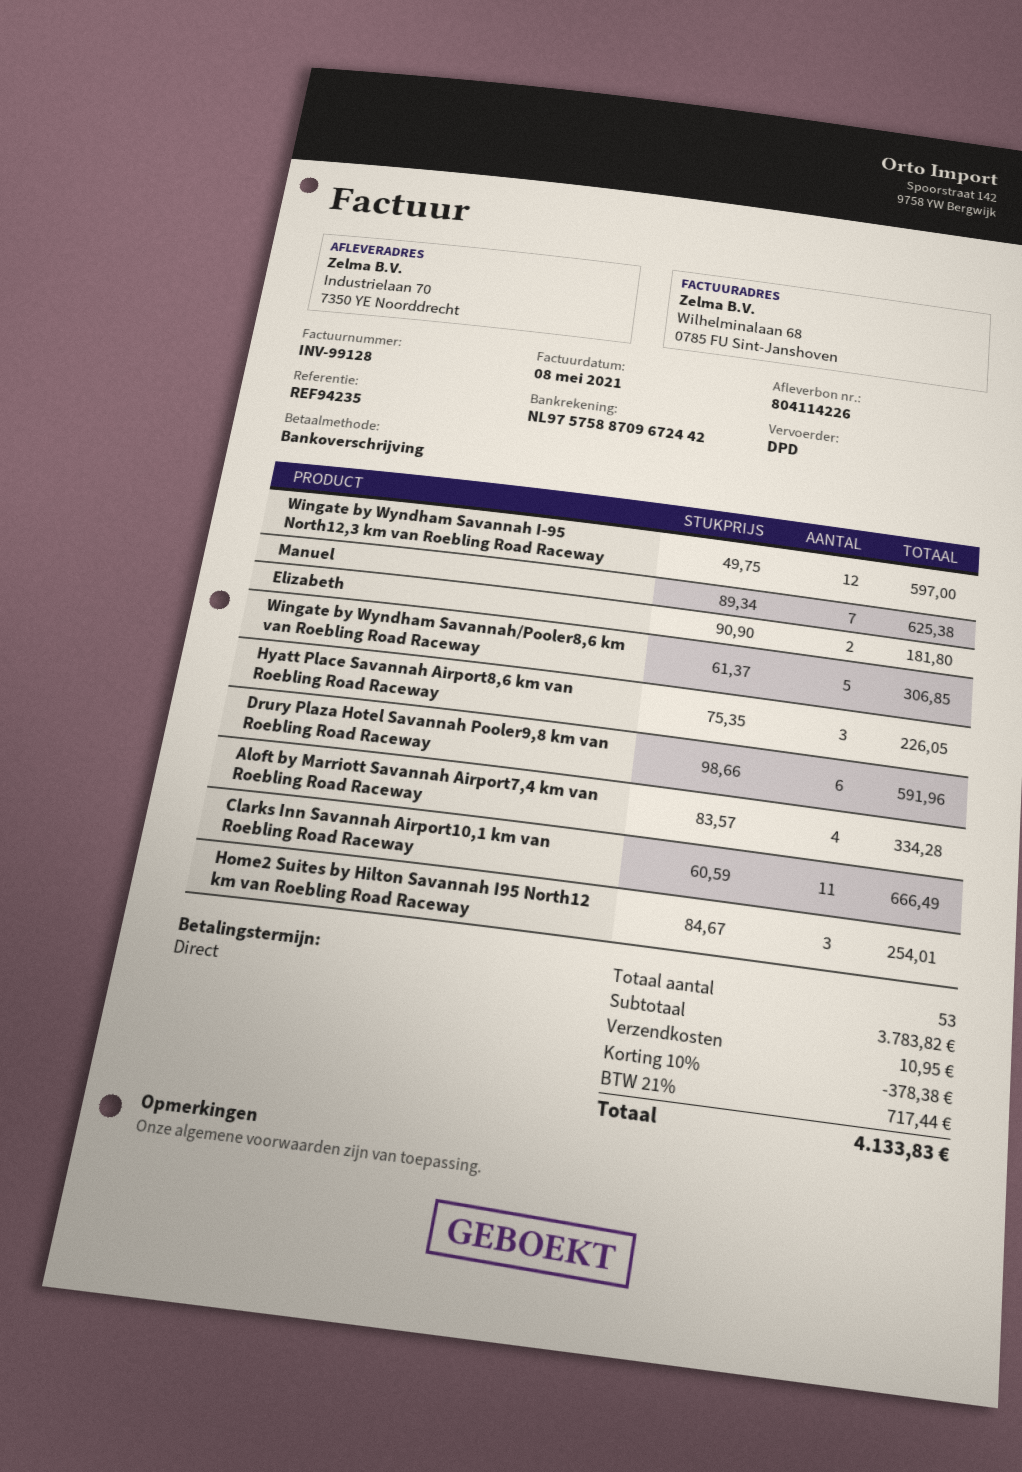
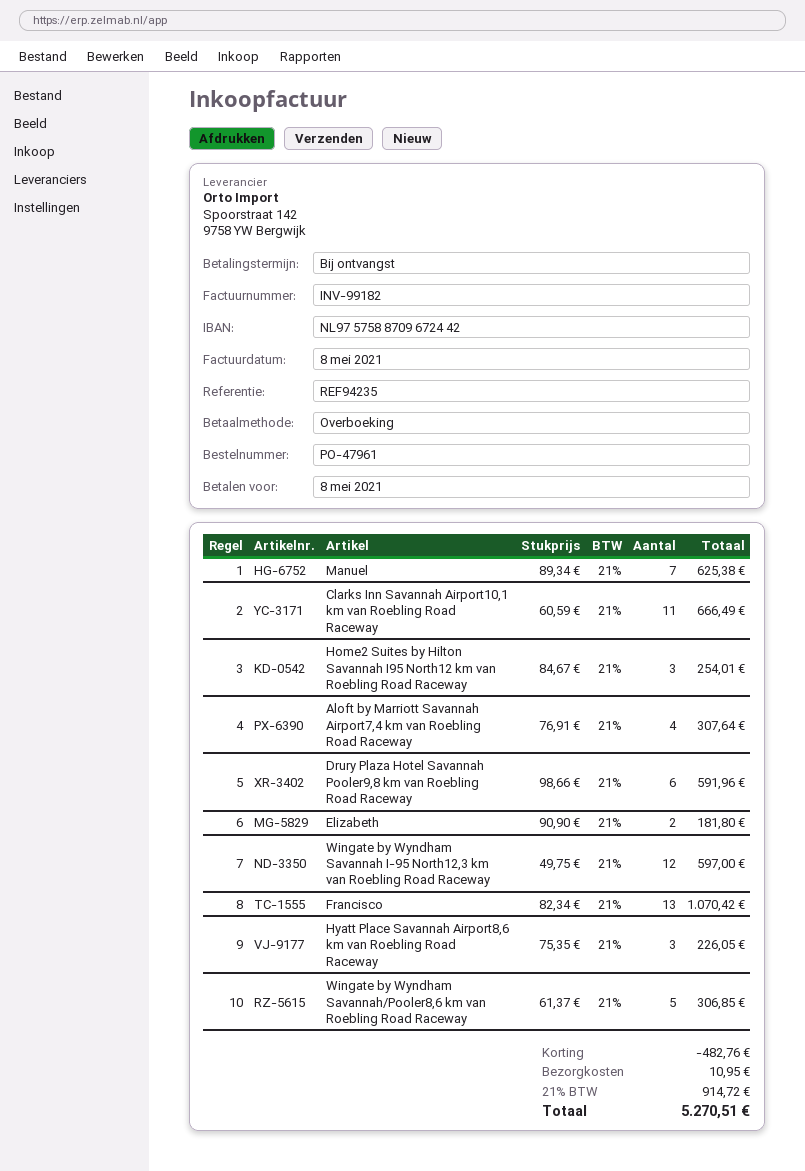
invoice number: INV-99128 -> INV-99182
Aloft by Marriott Savannah Airport7,4 km van Roebling Road Raceway: 4 x 83.57 = 334.28 -> 4 x 76.91 = 307.64
Francisco: none -> 13 x 82.34 = 1070.42
discount: 378.38 -> 482.76
tax: 21% = 717.44 -> 21% = 914.72
total: 4133.83 -> 5270.51

